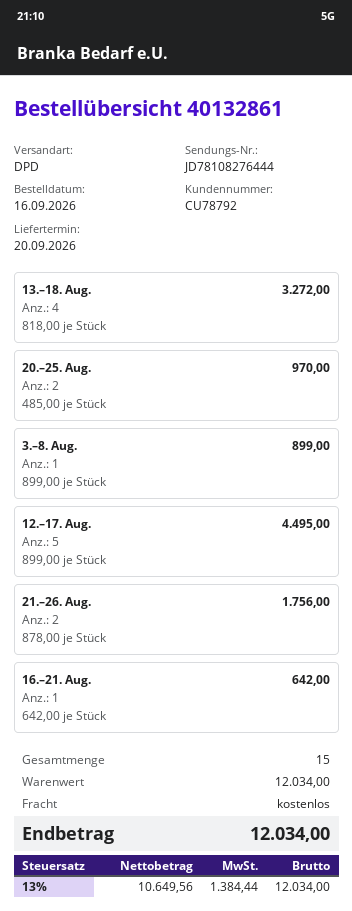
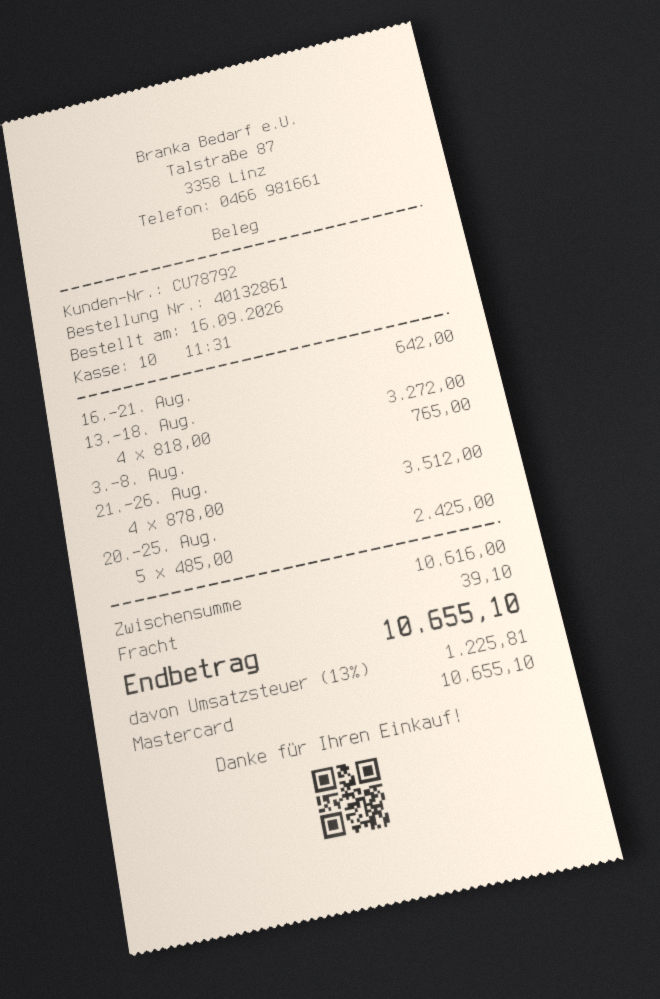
20.–25. Aug.: 2 x 485.00 = 970.00 -> 5 x 485.00 = 2425.00
3.–8. Aug.: 1 x 899.00 = 899.00 -> 1 x 765.00 = 765.00
12.–17. Aug.: 5 x 899.00 = 4495.00 -> none
21.–26. Aug.: 2 x 878.00 = 1756.00 -> 4 x 878.00 = 3512.00
subtotal: 12034.00 -> 10616.00
shipping: 0.00 -> 39.10
tax: 13% = 1384.44 -> 13% = 1225.81
total: 12034.00 -> 10655.10

